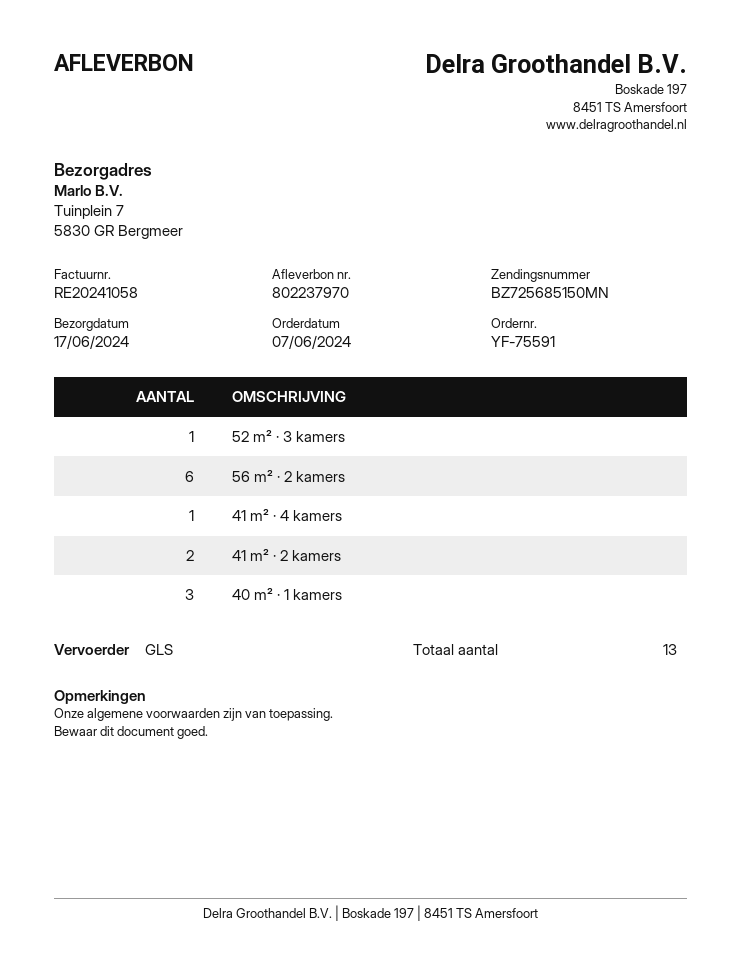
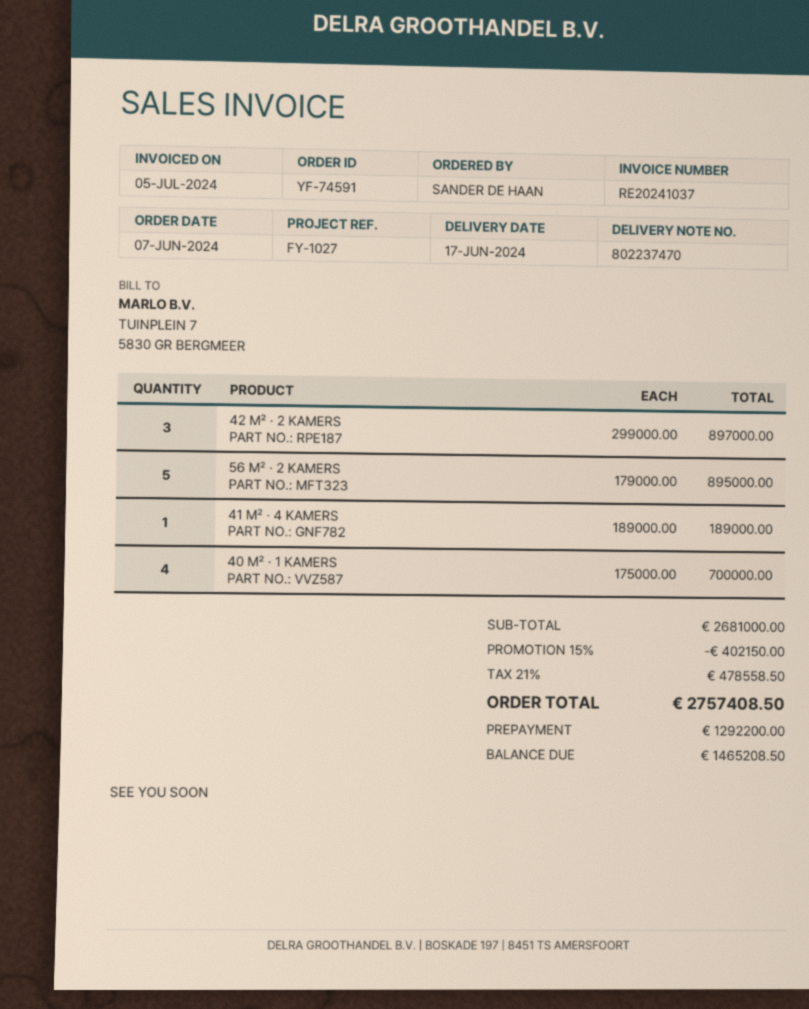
order number: YF-75591 -> YF-74591
delivery note number: 802237970 -> 802237470
invoice number: RE20241058 -> RE20241037
52 m² · 3 kamers: 1 -> none
56 m² · 2 kamers: 6 -> 5
41 m² · 2 kamers: 2 -> none
40 m² · 1 kamers: 3 -> 4
42 M² · 2 KAMERS: none -> 3

